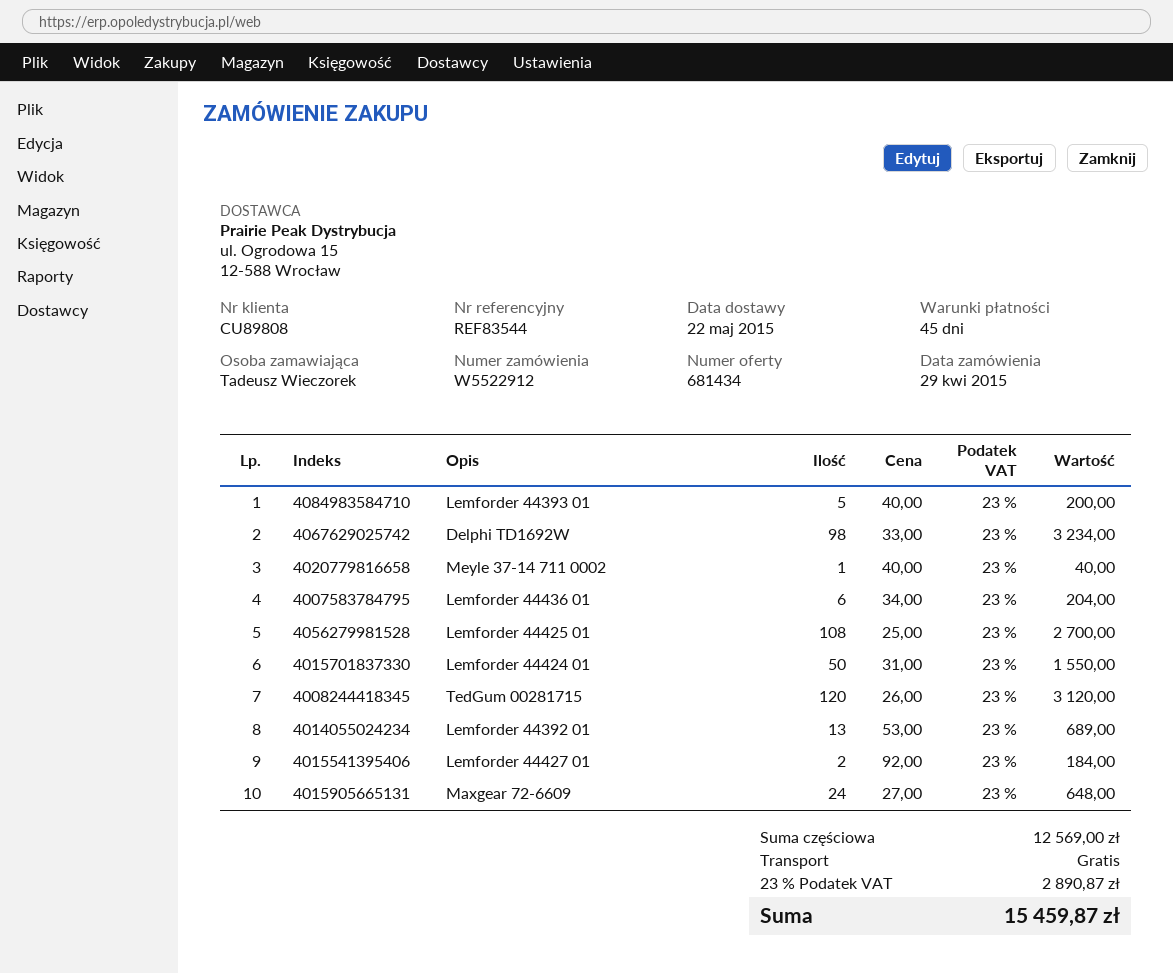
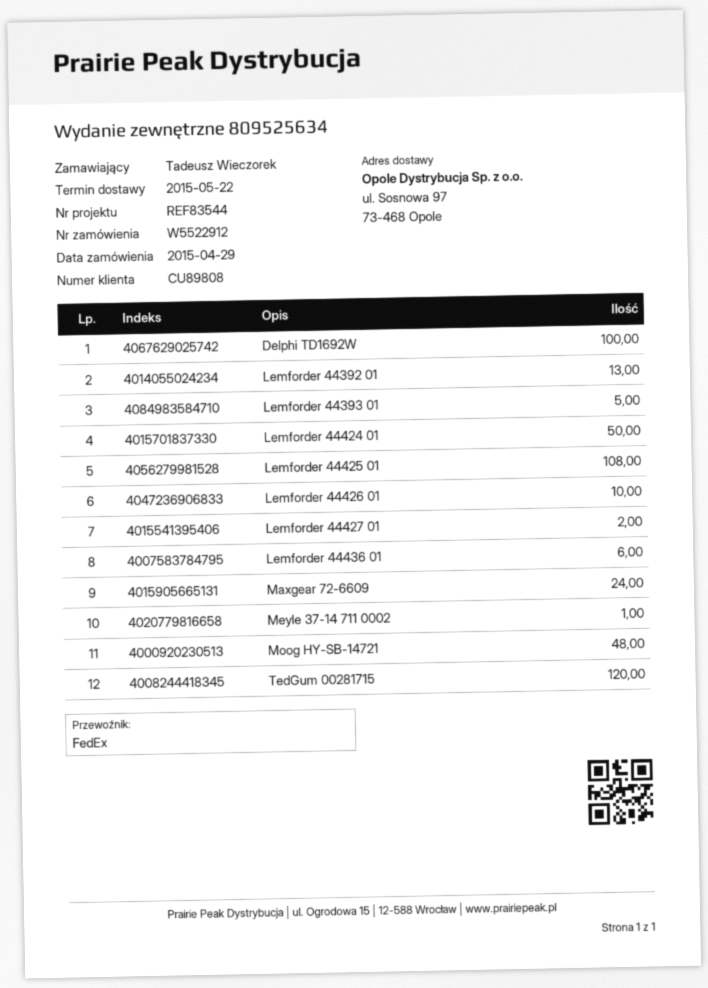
Delphi TD1692W: 98 -> 100
Lemforder 44426 01: none -> 10
Moog HY-SB-14721: none -> 48

